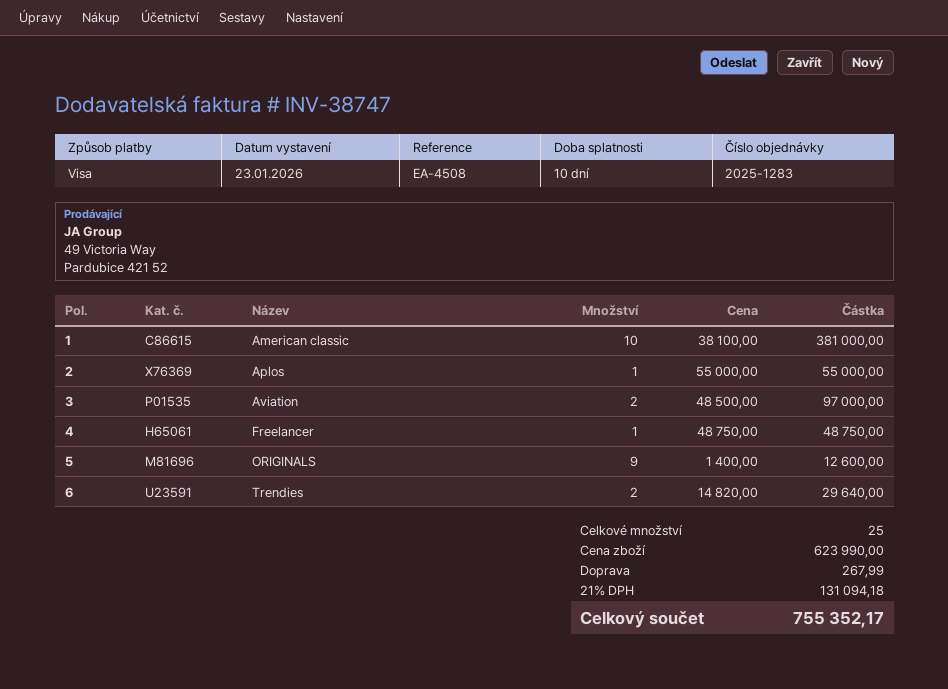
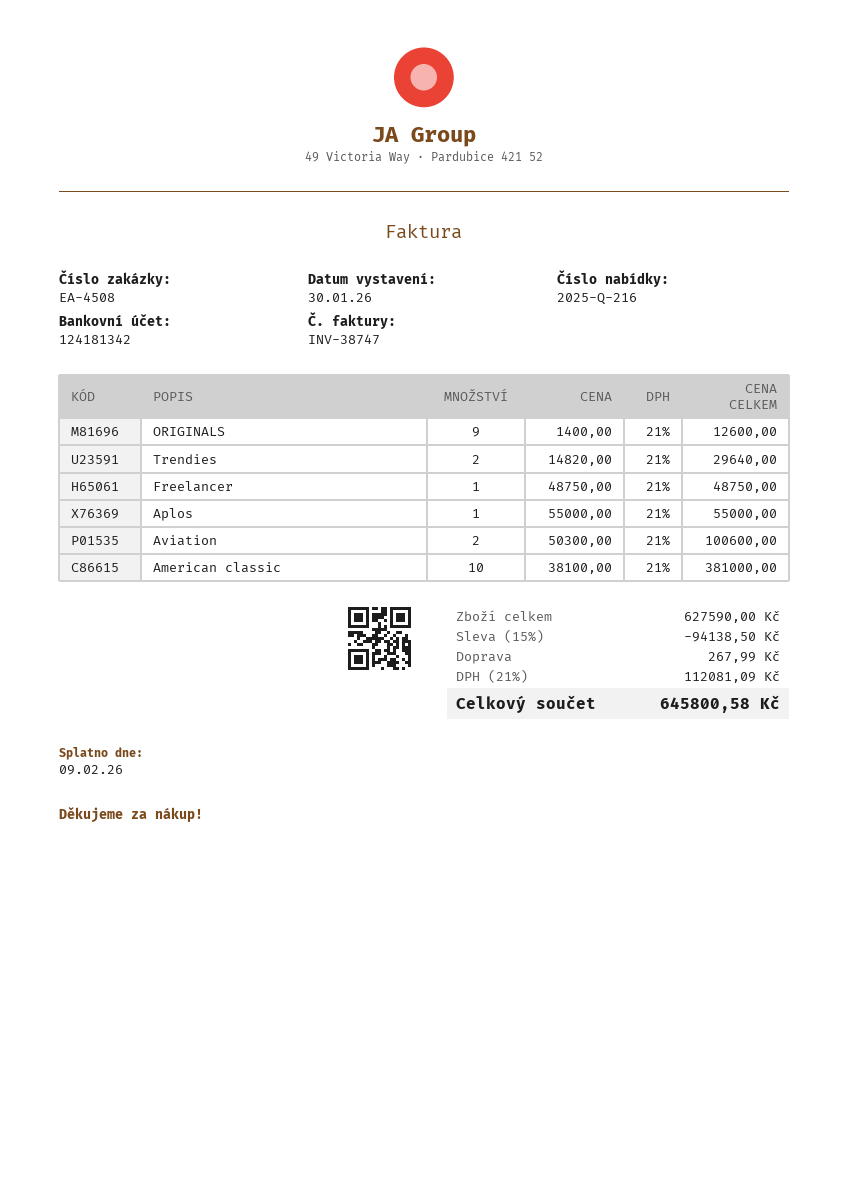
invoice date: 2026-01-23 -> 2026-01-30
Aviation: 2 x 48500.00 = 97000.00 -> 2 x 50300.00 = 100600.00
subtotal: 623990.00 -> 627590.00
discount: none -> 15% = 94138.50
tax: 21% = 131094.18 -> 21% = 112081.09
total: 755352.17 -> 645800.58

